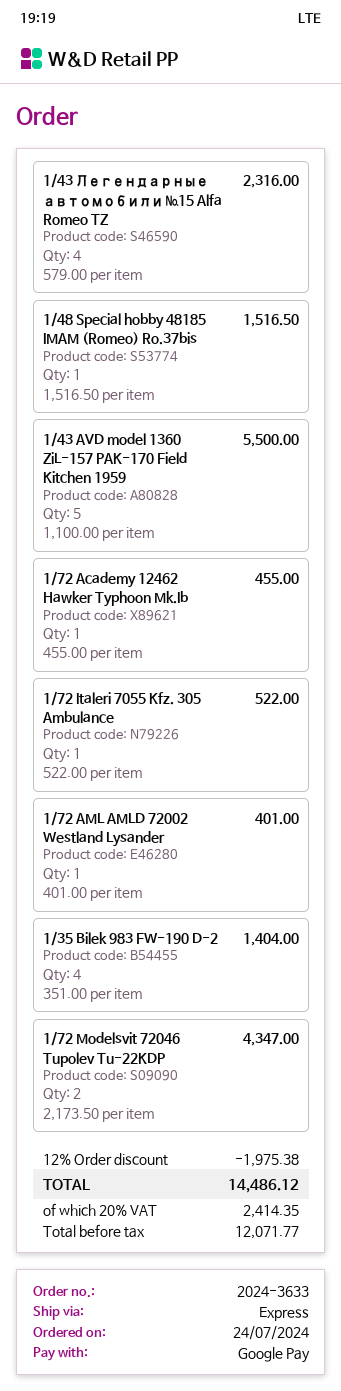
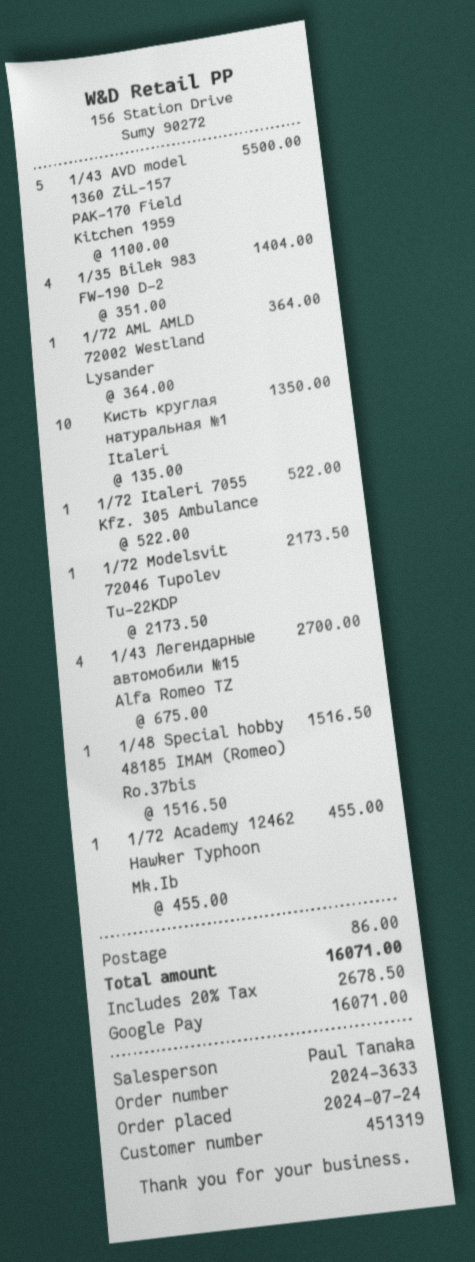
1/43 Легендарные автомобили №15 Alfa Romeo TZ: 4 x 579.00 = 2316.00 -> 4 x 675.00 = 2700.00
1/72 AML AMLD 72002 Westland Lysander: 1 x 401.00 = 401.00 -> 1 x 364.00 = 364.00
1/72 Modelsvit 72046 Tupolev Tu-22KDP: 2 x 2173.50 = 4347.00 -> 1 x 2173.50 = 2173.50
Кисть круглая натуральная №1 Italeri: none -> 10 x 135.00 = 1350.00
discount: 12% = 1975.38 -> none
shipping: none -> 86.00
tax: 20% = 2414.35 -> 20% = 2678.50
total: 14486.12 -> 16071.00

